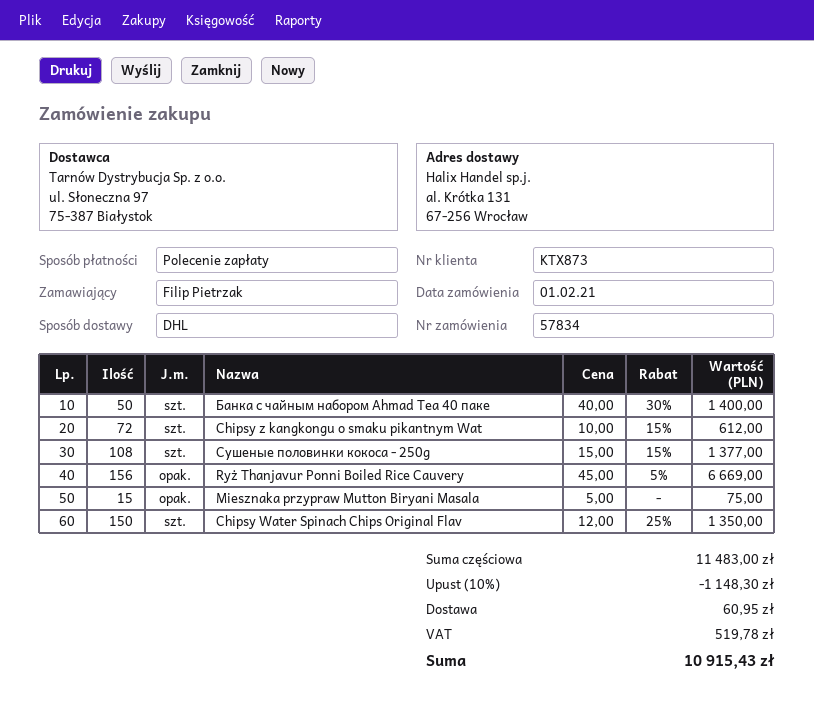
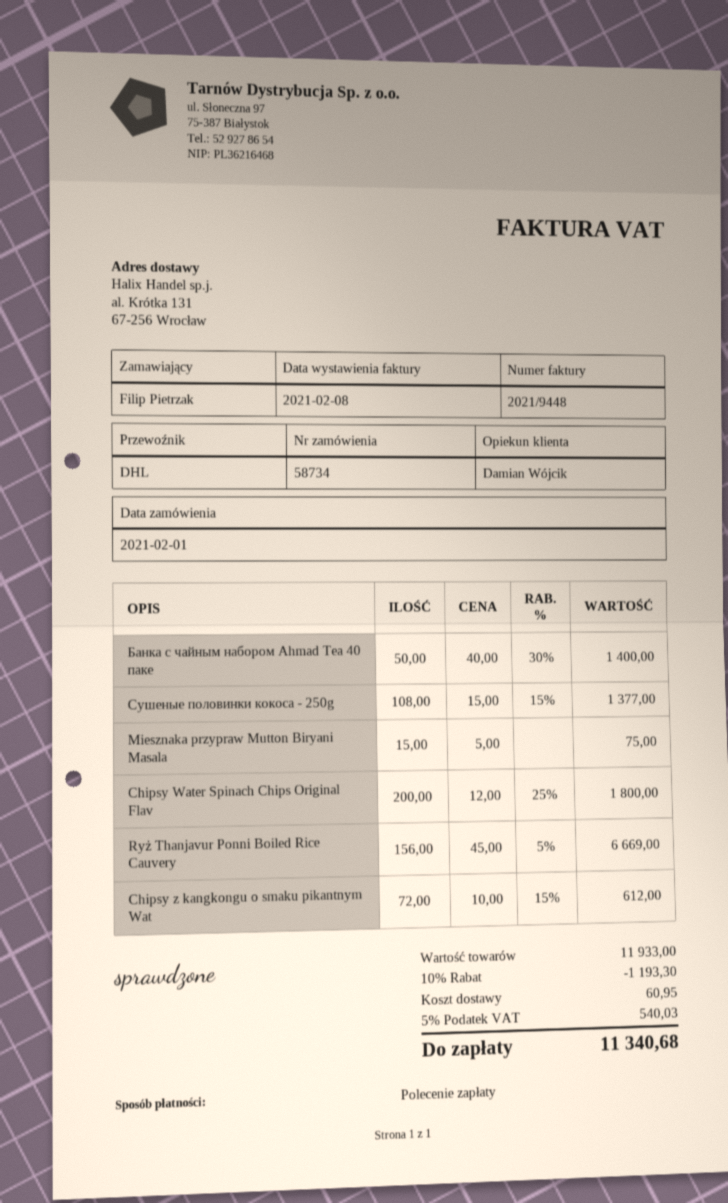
order number: 57834 -> 58734
Chipsy Water Spinach Chips Original Flav: 150 x 12.00 - 25% = 1350.00 -> 200 x 12.00 - 25% = 1800.00
subtotal: 11483.00 -> 11933.00
discount: 10% = 1148.30 -> 10% = 1193.30
tax: 519.78 -> 540.03
total: 10915.43 -> 11340.68

